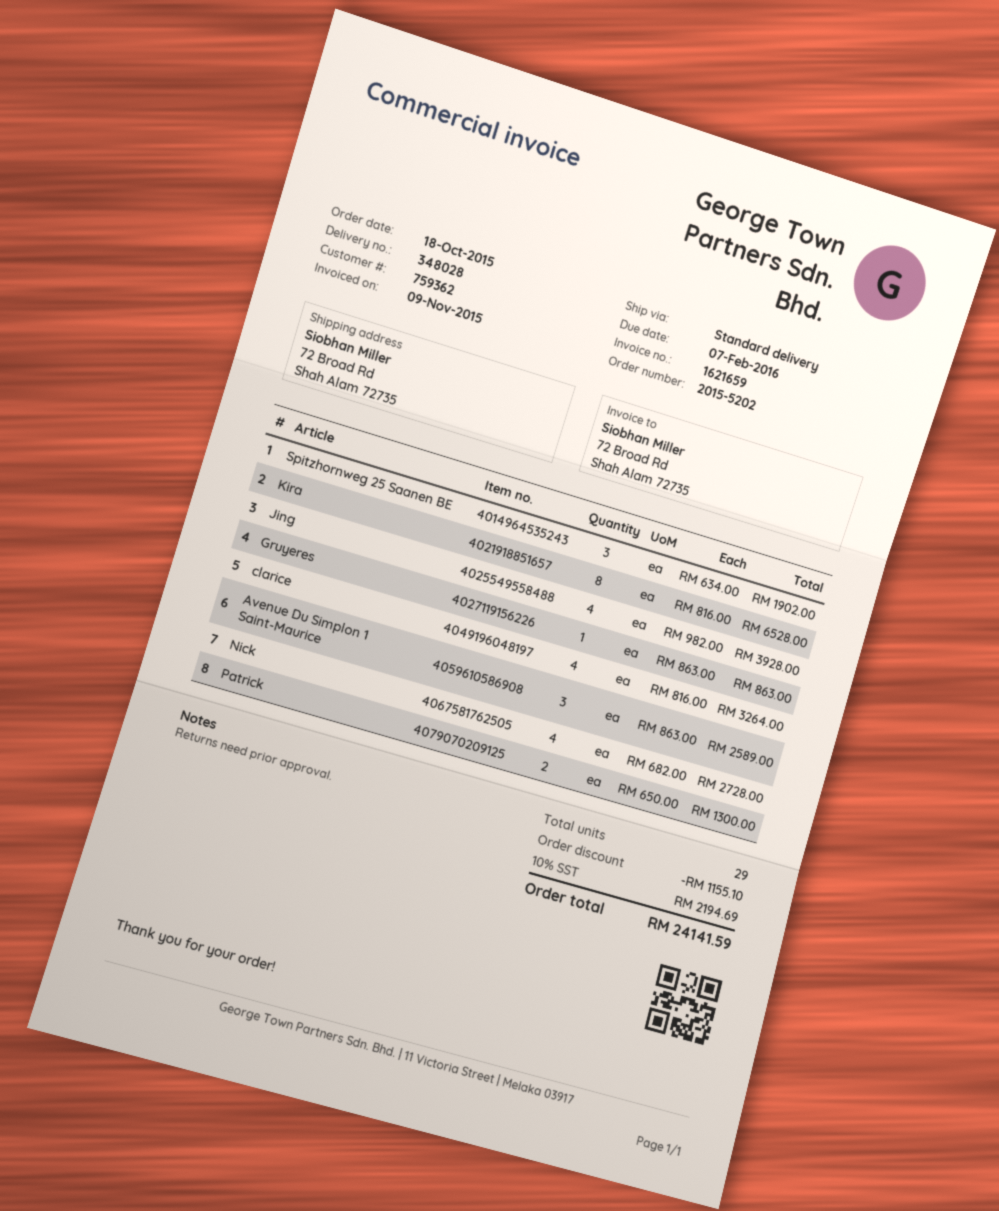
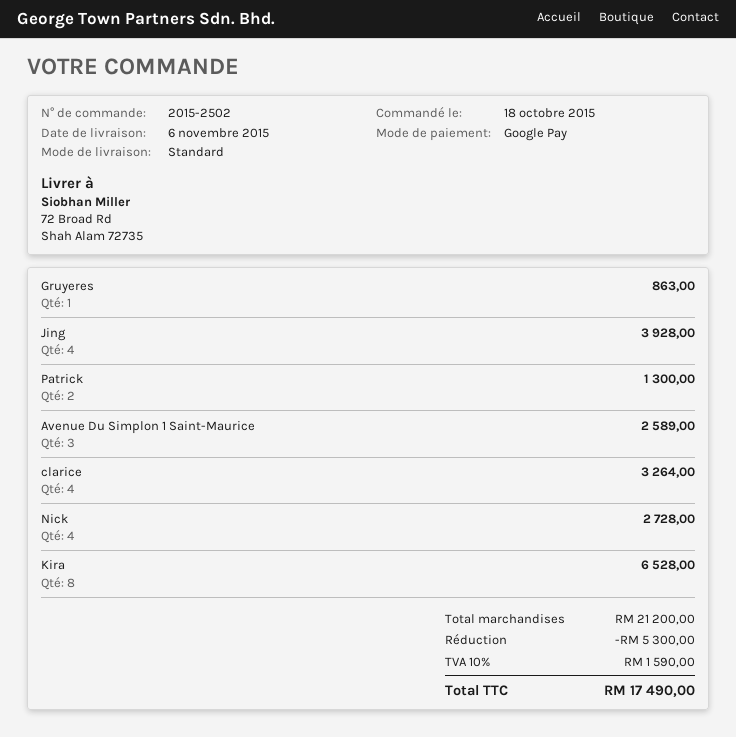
order number: 2015-5202 -> 2015-2502
Spitzhornweg 25 Saanen BE: 3 for 1902.00 -> none
discount: 1155.10 -> 5300.00
tax: 10% = 2194.69 -> 10% = 1590.00
total: 24141.59 -> 17490.00

